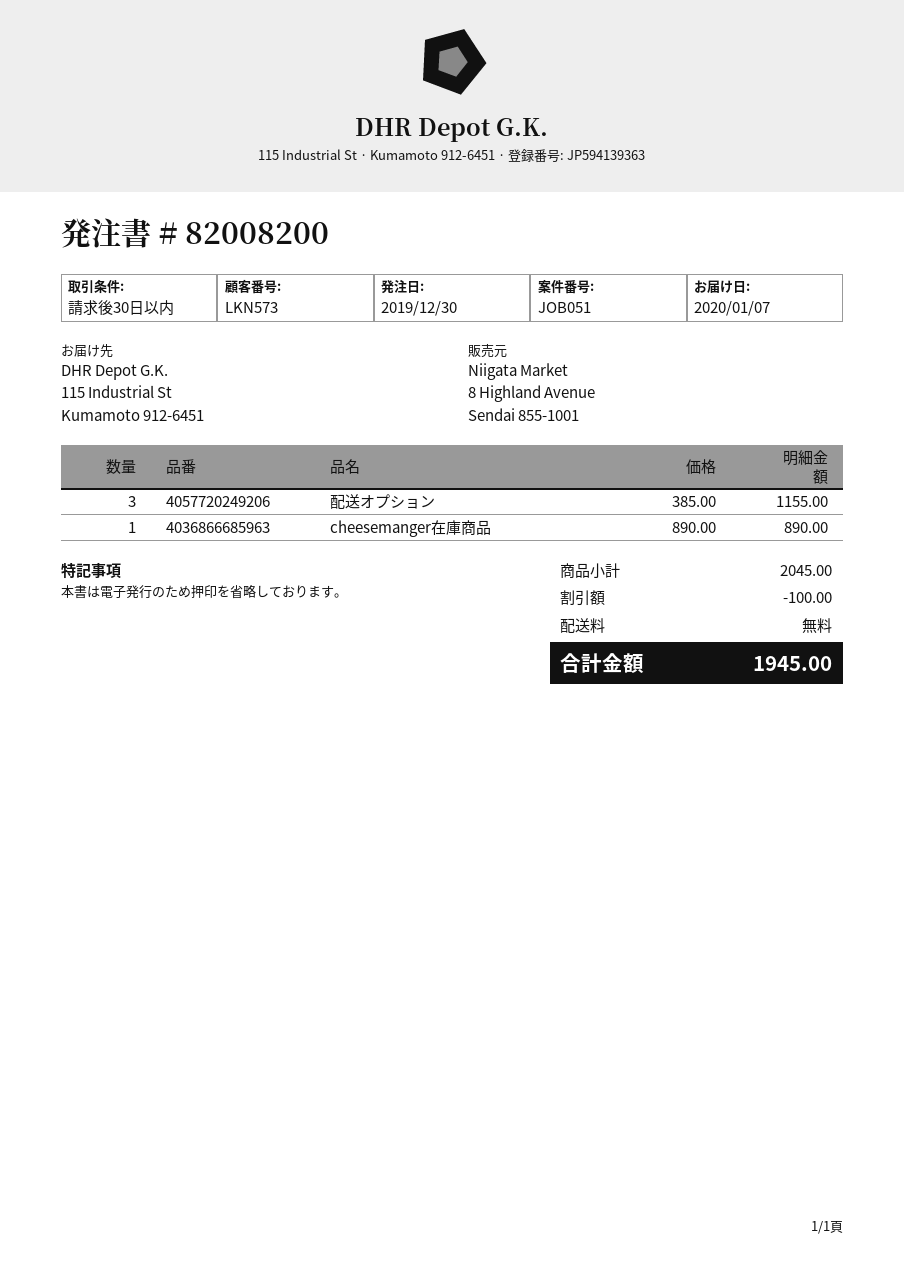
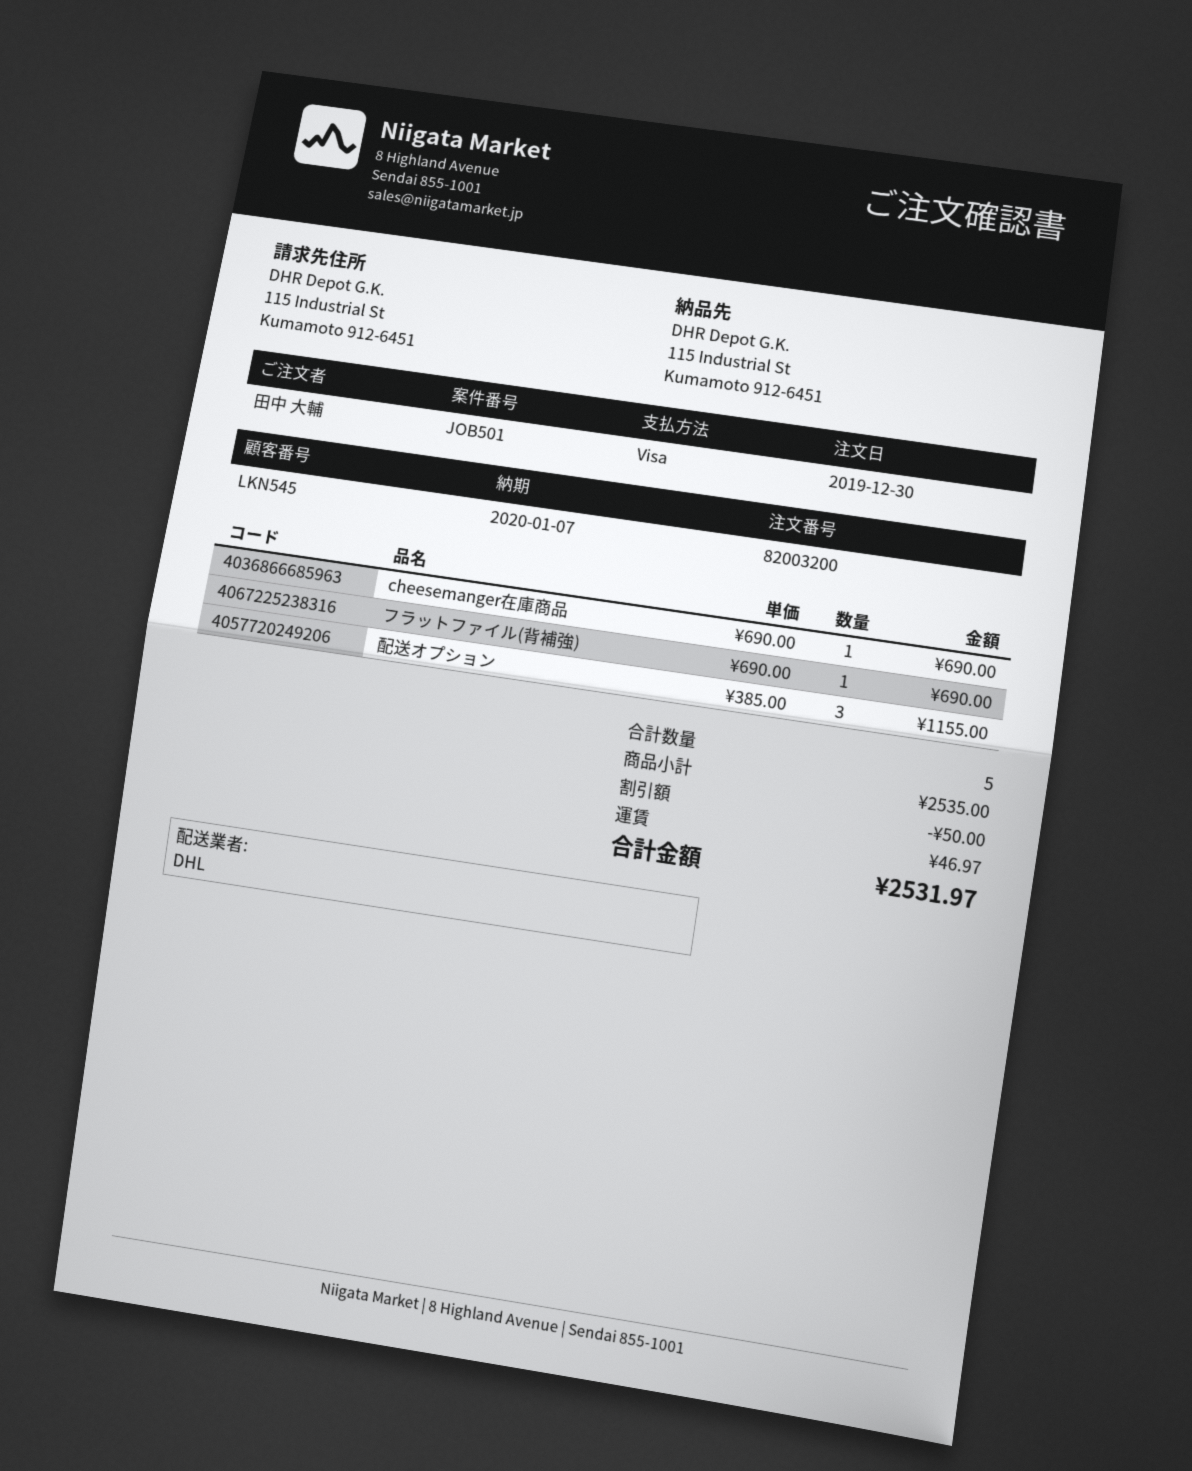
order number: 82008200 -> 82003200
customer number: LKN573 -> LKN545
reference: JOB051 -> JOB501
cheesemanger在庫商品: 1 x 890.00 = 890.00 -> 1 x 690.00 = 690.00
フラットファイル(背補強): none -> 1 x 690.00 = 690.00
subtotal: 2045.00 -> 2535.00
discount: 100.00 -> 50.00
shipping: 0.00 -> 46.97
total: 1945.00 -> 2531.97

